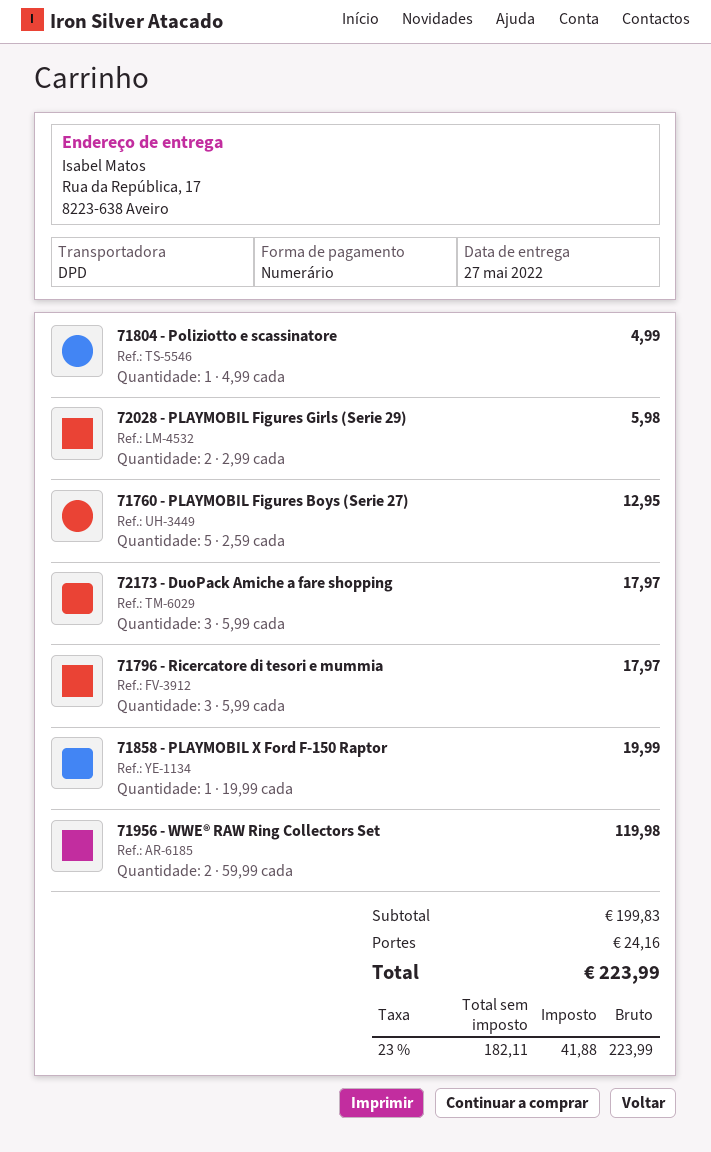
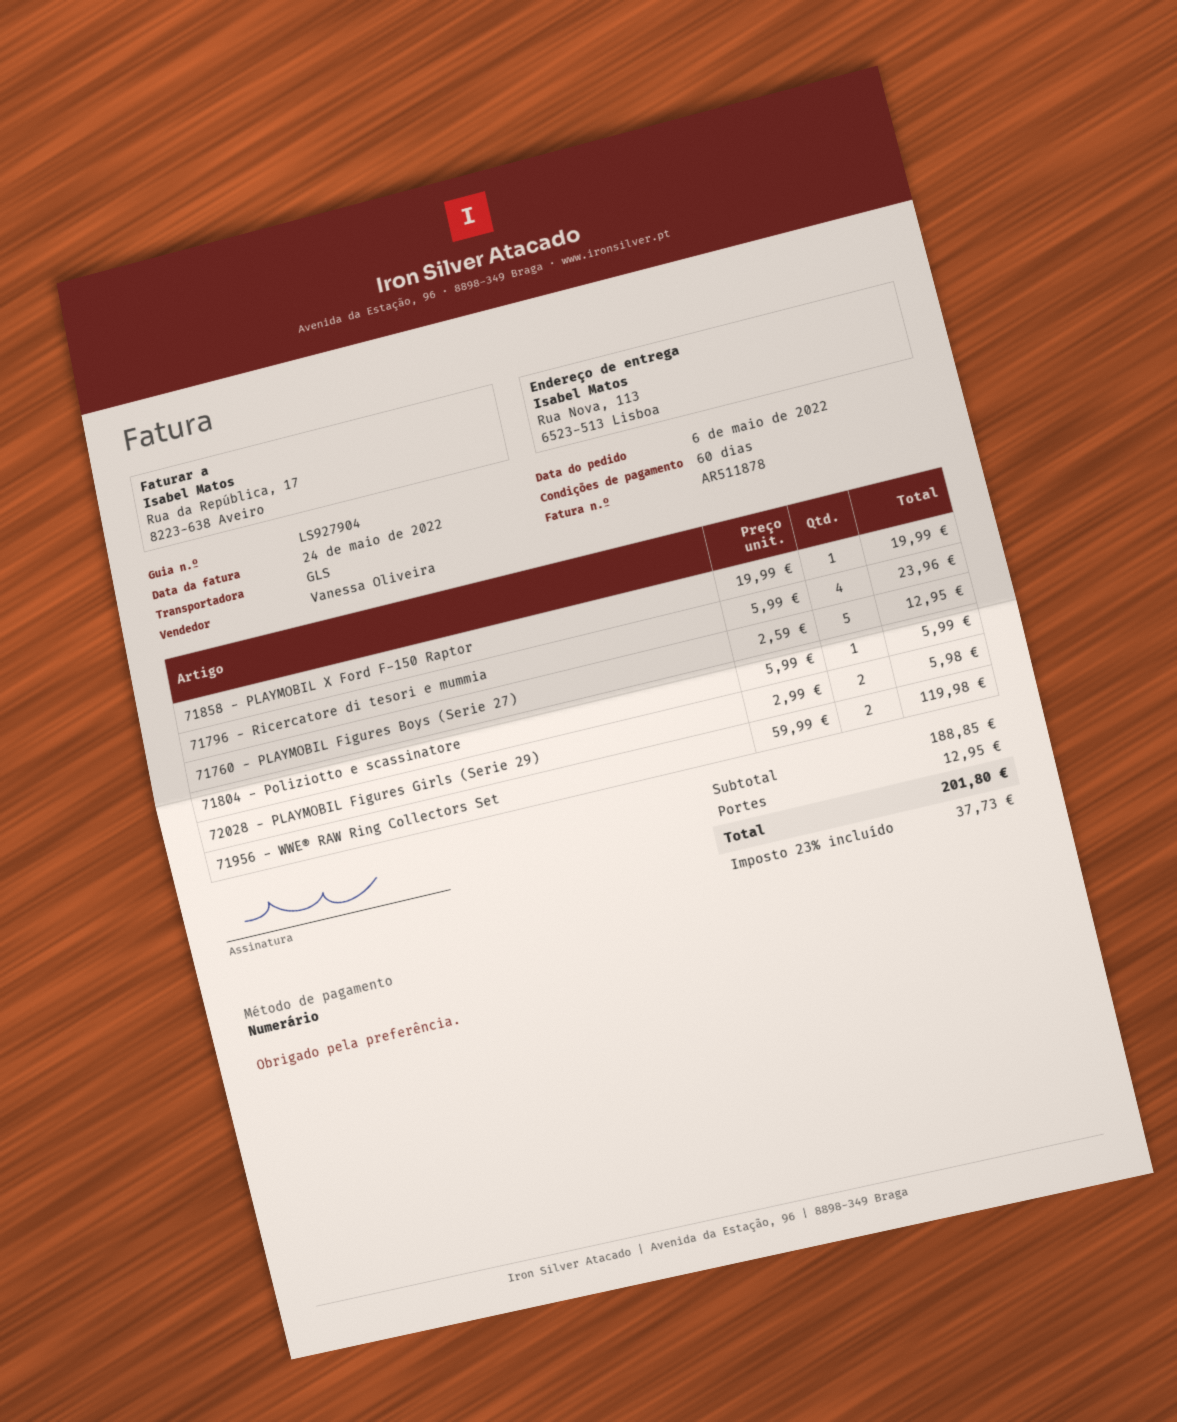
shipping method: DPD -> GLS
ship to: Rua da República, 17, 8223-638 Aveiro -> Rua Nova, 113, 6523-513 Lisboa
71804 - Poliziotto e scassinatore: 1 x 4.99 = 4.99 -> 1 x 5.99 = 5.99
72173 - DuoPack Amiche a fare shopping: 3 x 5.99 = 17.97 -> none
71796 - Ricercatore di tesori e mummia: 3 x 5.99 = 17.97 -> 4 x 5.99 = 23.96
subtotal: 199.83 -> 188.85
shipping: 24.16 -> 12.95
tax: 23% = 41.88 -> 23% = 37.73
total: 223.99 -> 201.80

